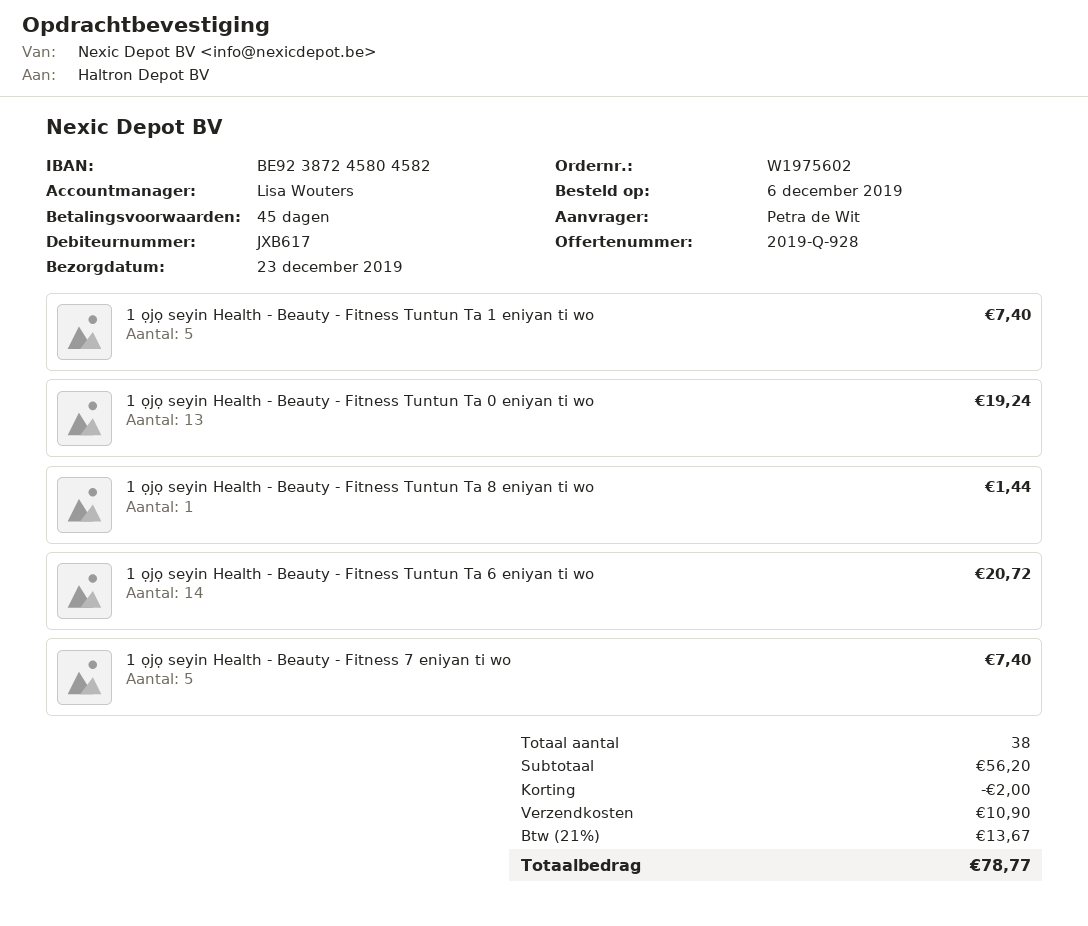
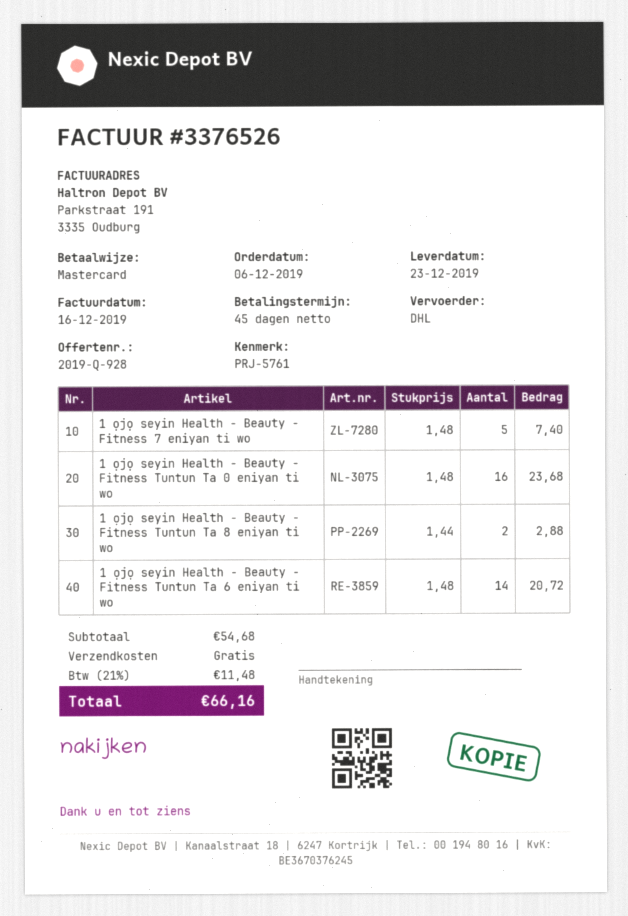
1 ọjọ seyin Health - Beauty - Fitness Tuntun Ta 1 eniyan ti wo: 5 for 7.40 -> none
1 ọjọ seyin Health - Beauty - Fitness Tuntun Ta 0 eniyan ti wo: 13 for 19.24 -> 16 for 23.68
1 ọjọ seyin Health - Beauty - Fitness Tuntun Ta 8 eniyan ti wo: 1 for 1.44 -> 2 for 2.88
subtotal: 56.20 -> 54.68
discount: 2.00 -> none
shipping: 10.90 -> 0.00
tax: 21% = 13.67 -> 21% = 11.48
total: 78.77 -> 66.16

